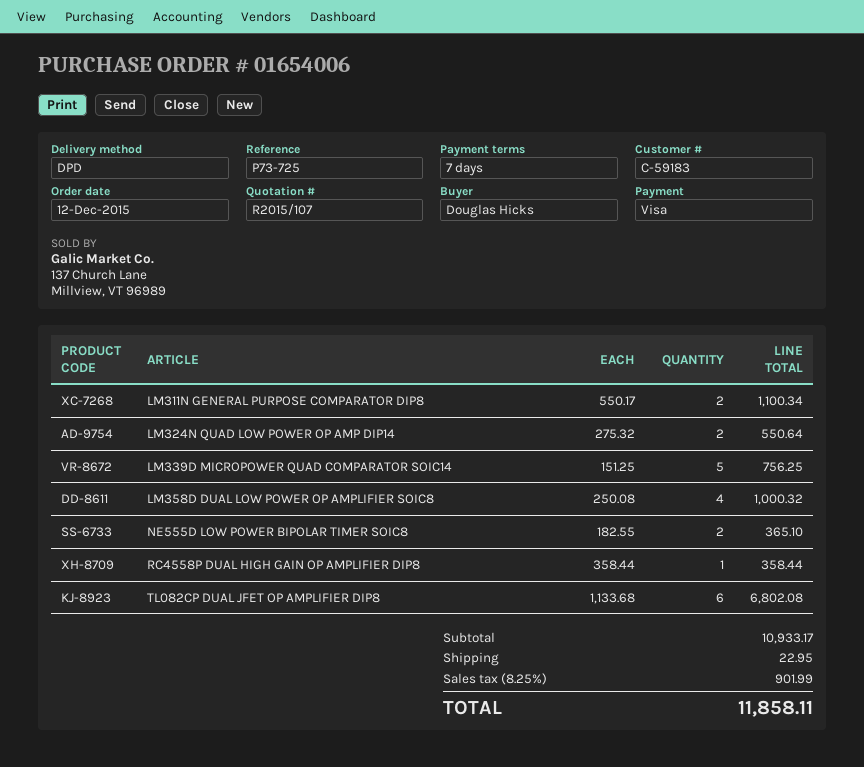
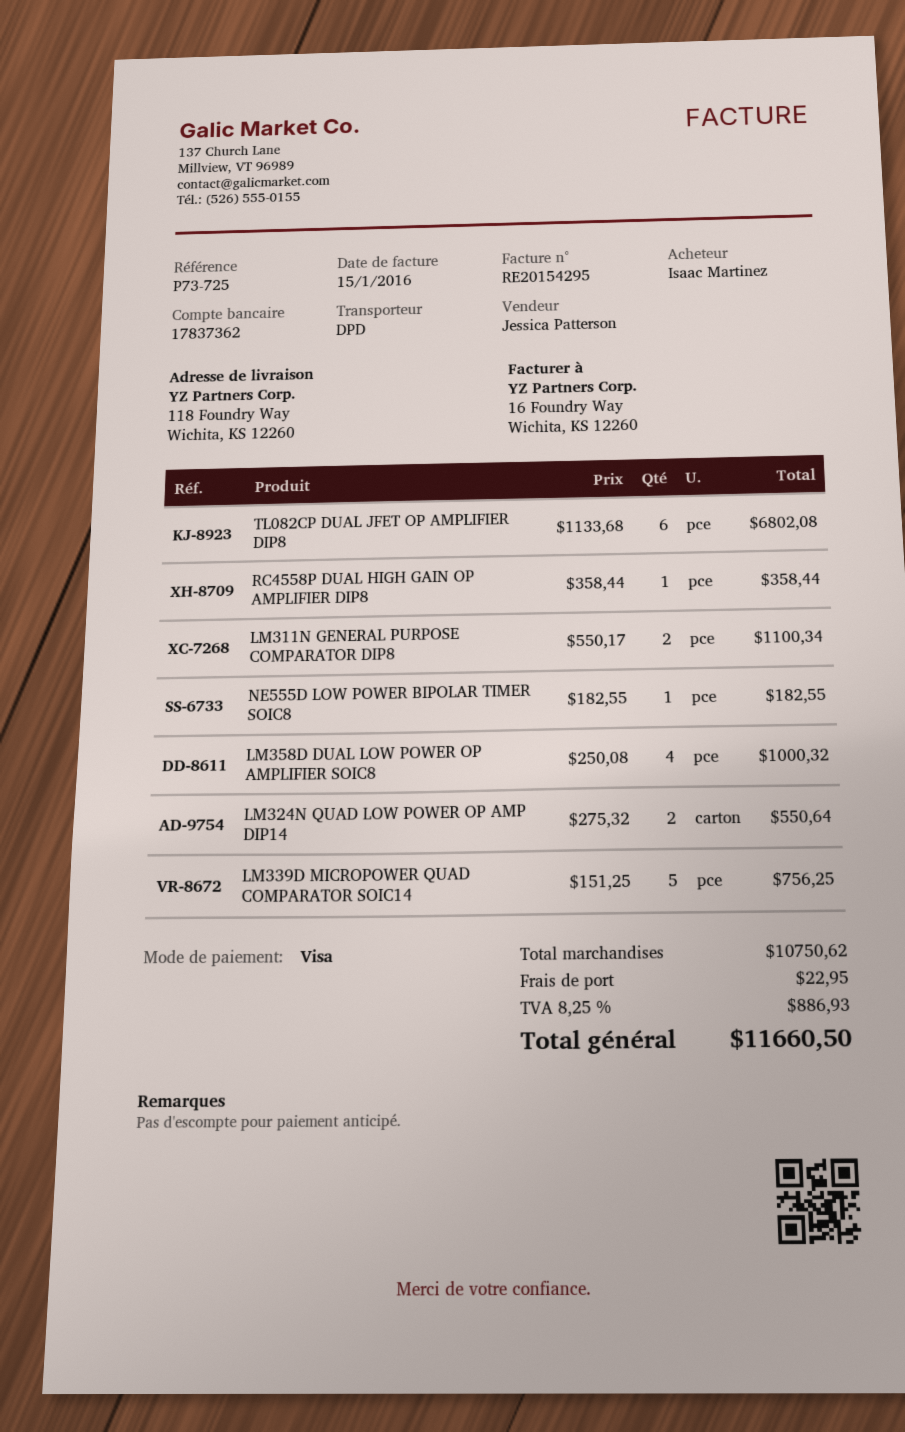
ordered by: Douglas Hicks -> Isaac Martinez
NE555D LOW POWER BIPOLAR TIMER SOIC8: 2 x 182.55 = 365.10 -> 1 x 182.55 = 182.55
subtotal: 10933.17 -> 10750.62
tax: 8.25% = 901.99 -> 8.25% = 886.93
total: 11858.11 -> 11660.50

